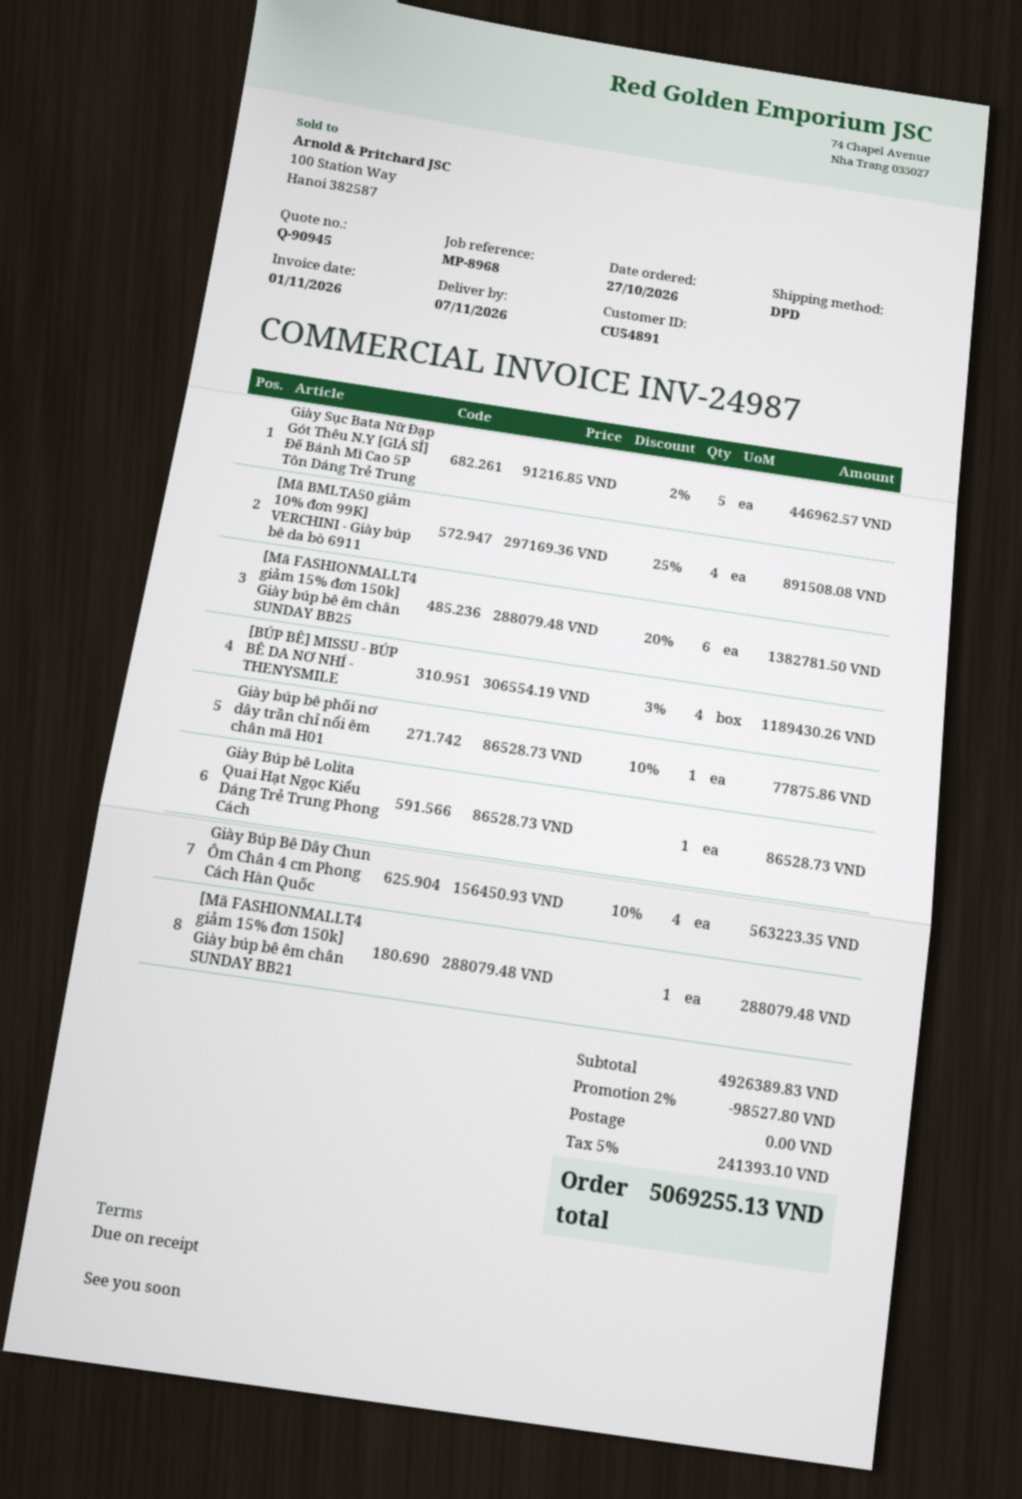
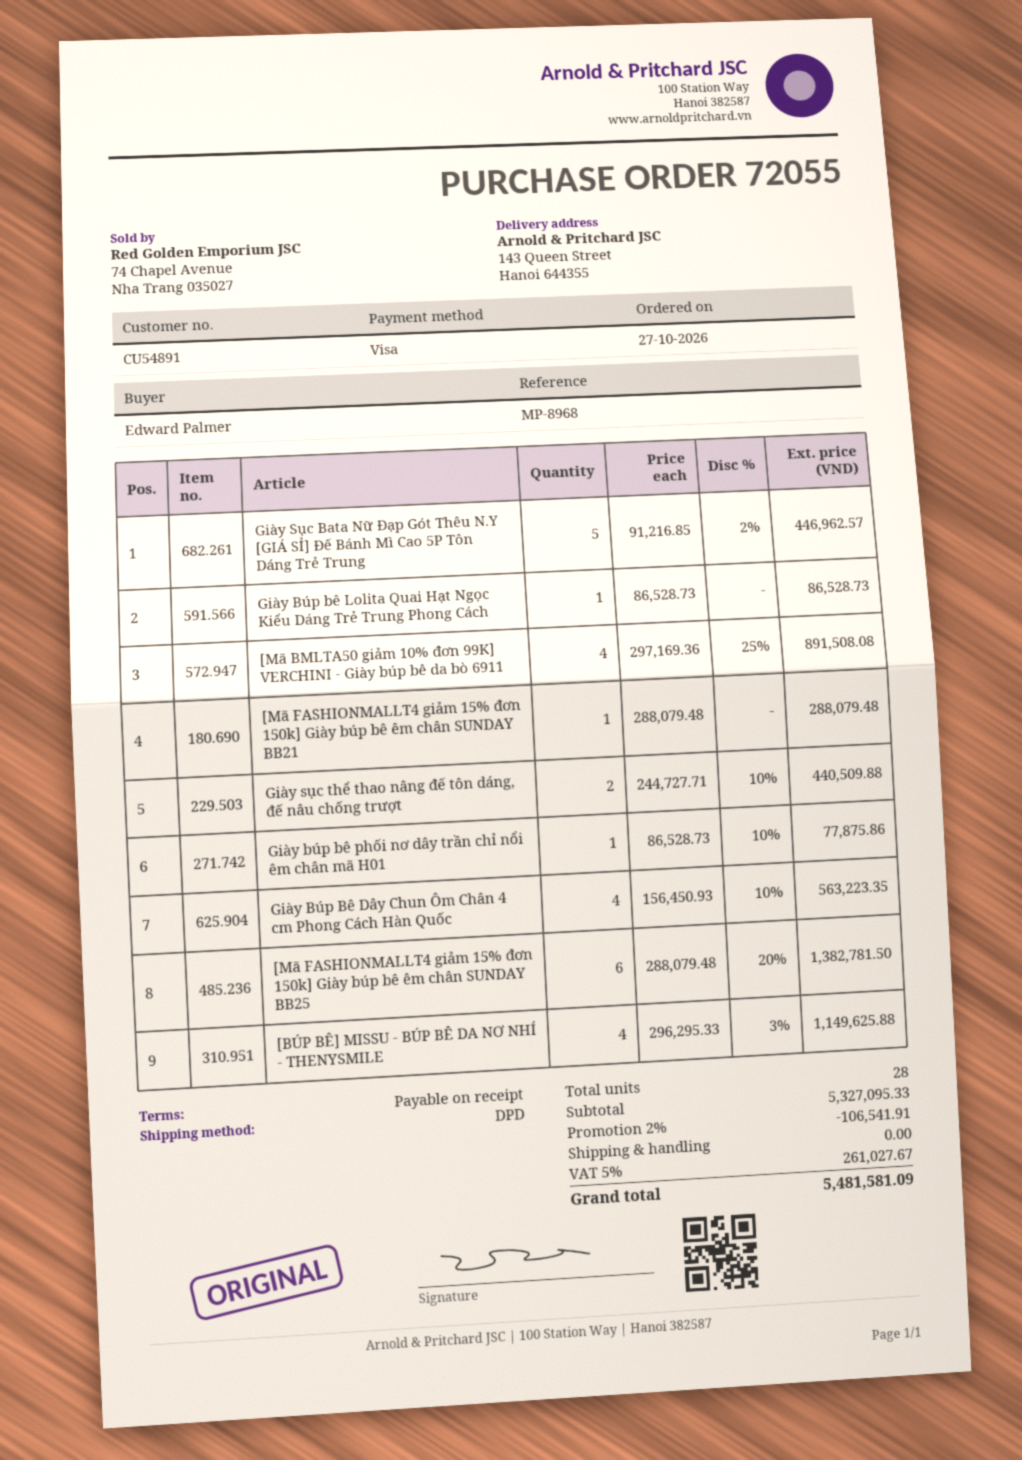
[BÚP BÊ] MISSU - BÚP BÊ DA NƠ NHÍ - THENYSMILE: 4 x 306554.19 - 3% = 1189430.26 -> 4 x 296295.33 - 3% = 1149625.88
Giày sục thể thao nâng đế tôn dáng, đế nâu chống trượt: none -> 2 x 244727.71 - 10% = 440509.88
subtotal: 4926389.83 -> 5327095.33
discount: 2% = 98527.80 -> 2% = 106541.91
tax: 5% = 241393.10 -> 5% = 261027.67
total: 5069255.13 -> 5481581.09

